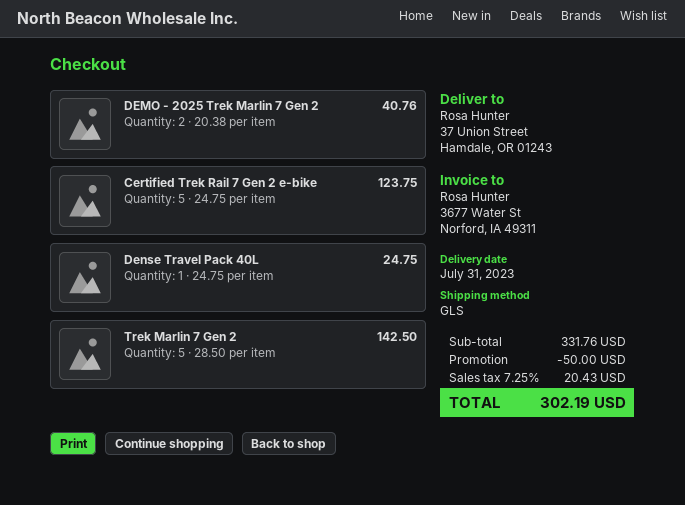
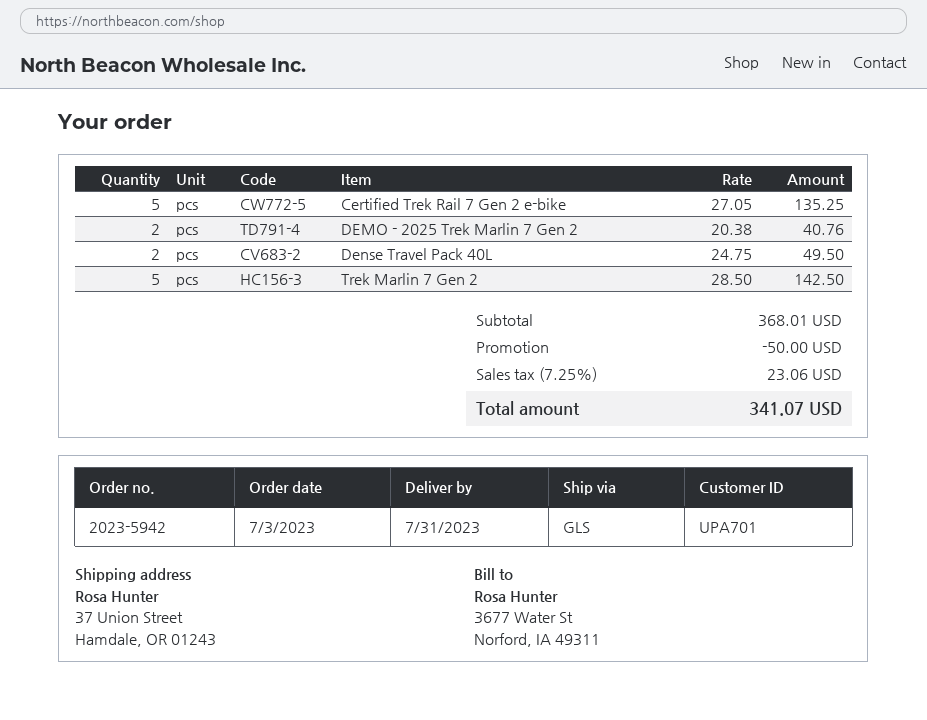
Certified Trek Rail 7 Gen 2 e-bike: 5 x 24.75 = 123.75 -> 5 x 27.05 = 135.25
Dense Travel Pack 40L: 1 x 24.75 = 24.75 -> 2 x 24.75 = 49.50
subtotal: 331.76 -> 368.01
tax: 7.25% = 20.43 -> 7.25% = 23.06
total: 302.19 -> 341.07

